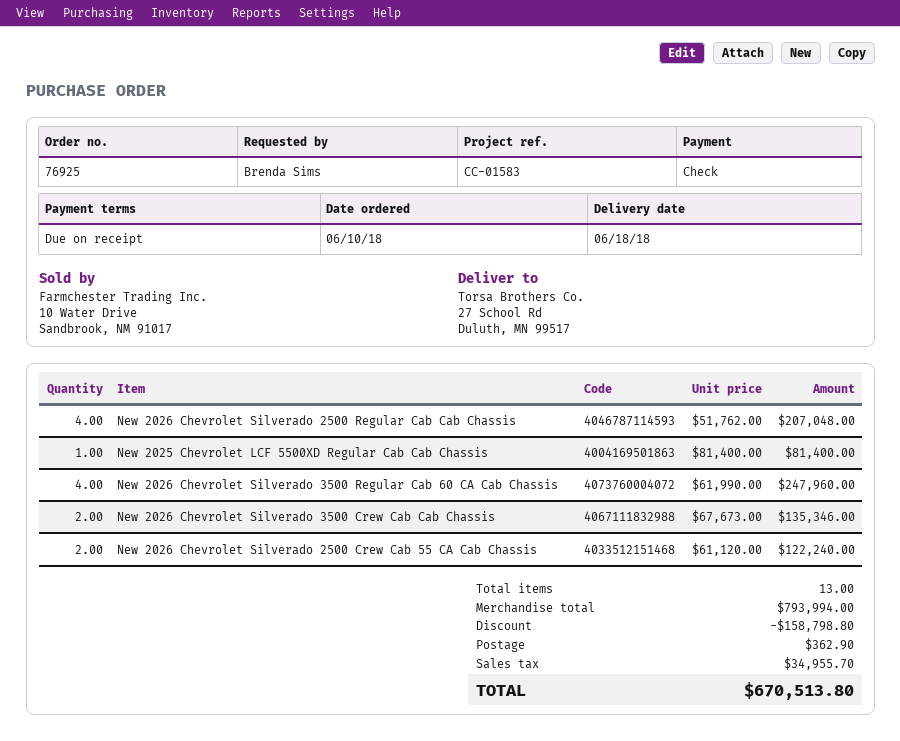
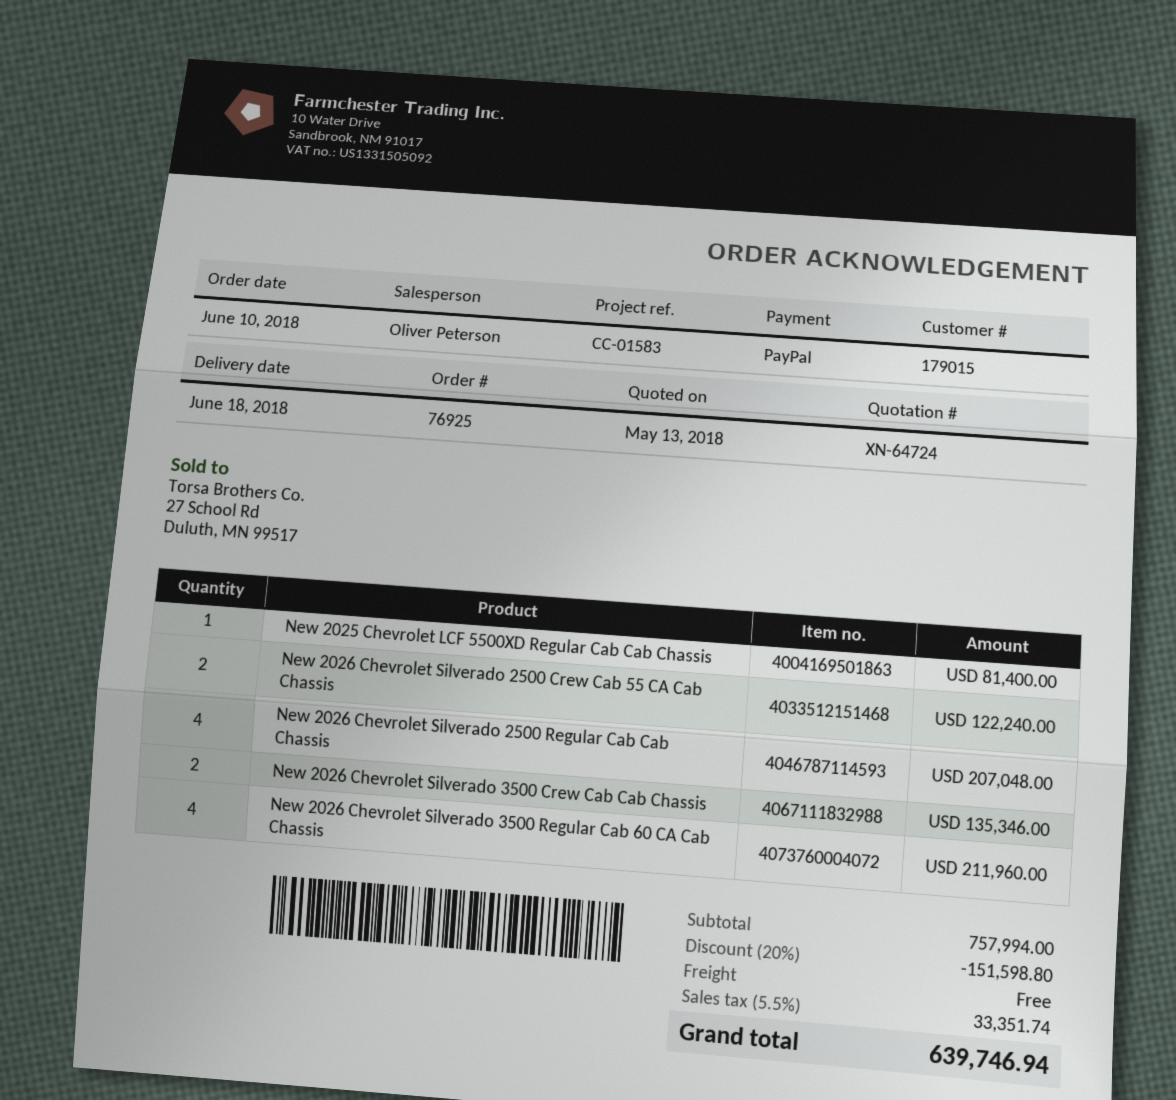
payment method: cheque -> PayPal
New 2026 Chevrolet Silverado 3500 Regular Cab 60 CA Cab Chassis: 4 for 247960.00 -> 4 for 211960.00
subtotal: 793994.00 -> 757994.00
discount: 158798.80 -> 151598.80
shipping: 362.90 -> 0.00
tax: 34955.70 -> 33351.74
total: 670513.80 -> 639746.94

